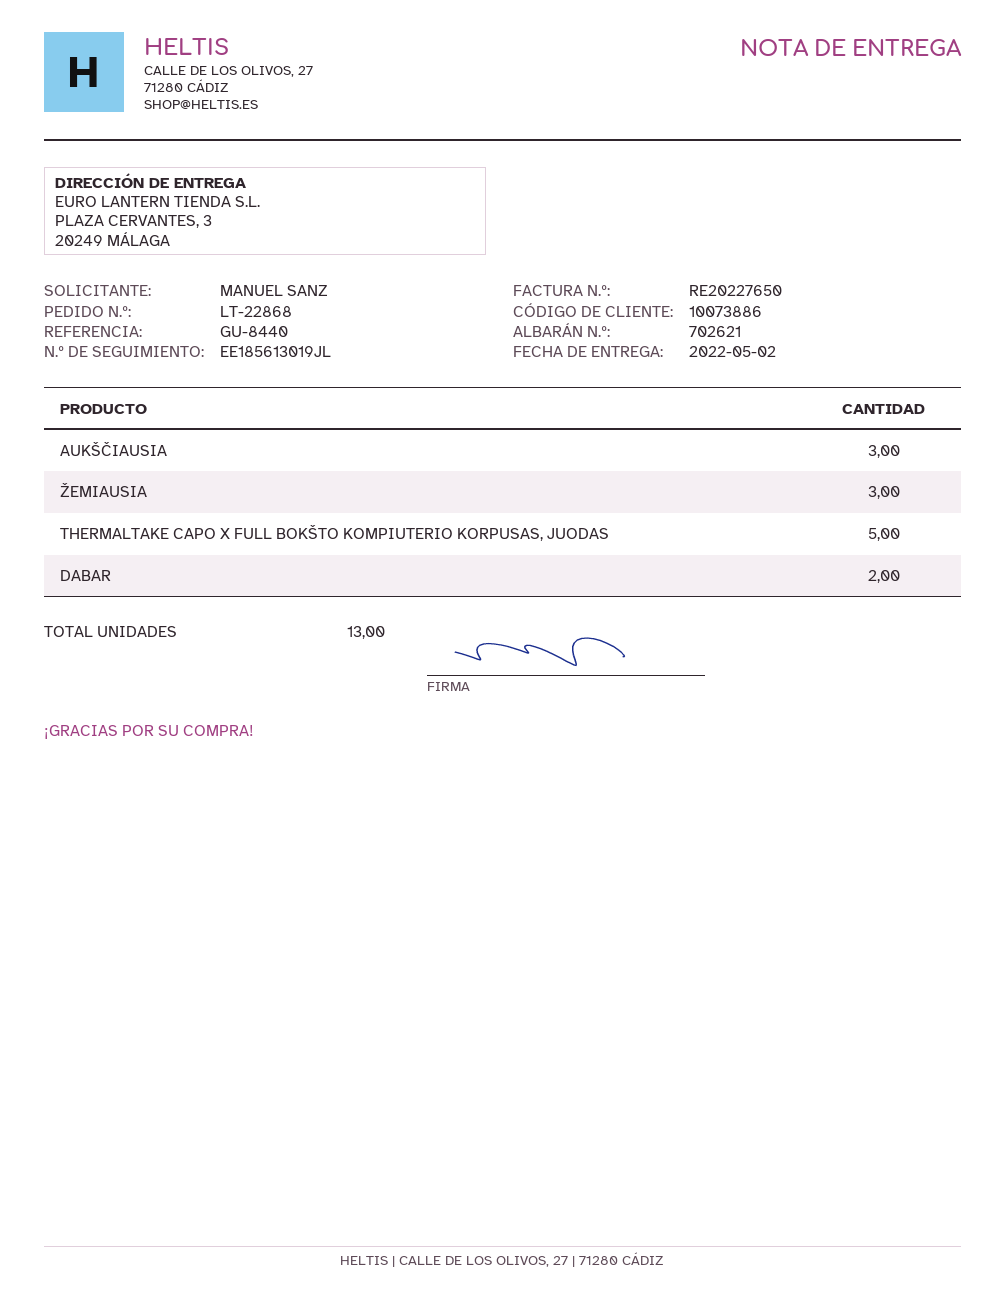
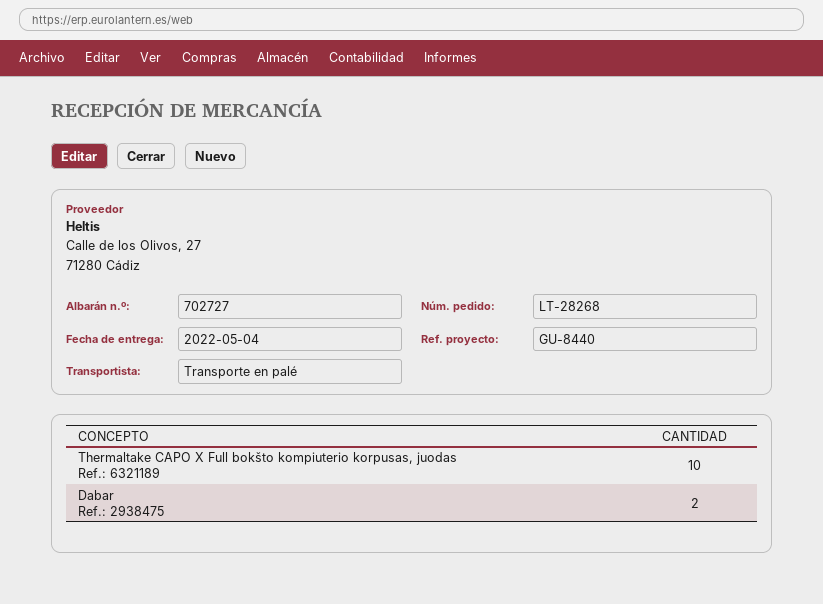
order number: LT-22868 -> LT-28268
delivery note number: 702621 -> 702727
delivery date: 2022-05-02 -> 2022-05-04
AUKŠČIAUSIA: 3 -> none
ŽEMIAUSIA: 3 -> none
THERMALTAKE CAPO X FULL BOKŠTO KOMPIUTERIO KORPUSAS, JUODAS: 5 -> 10

